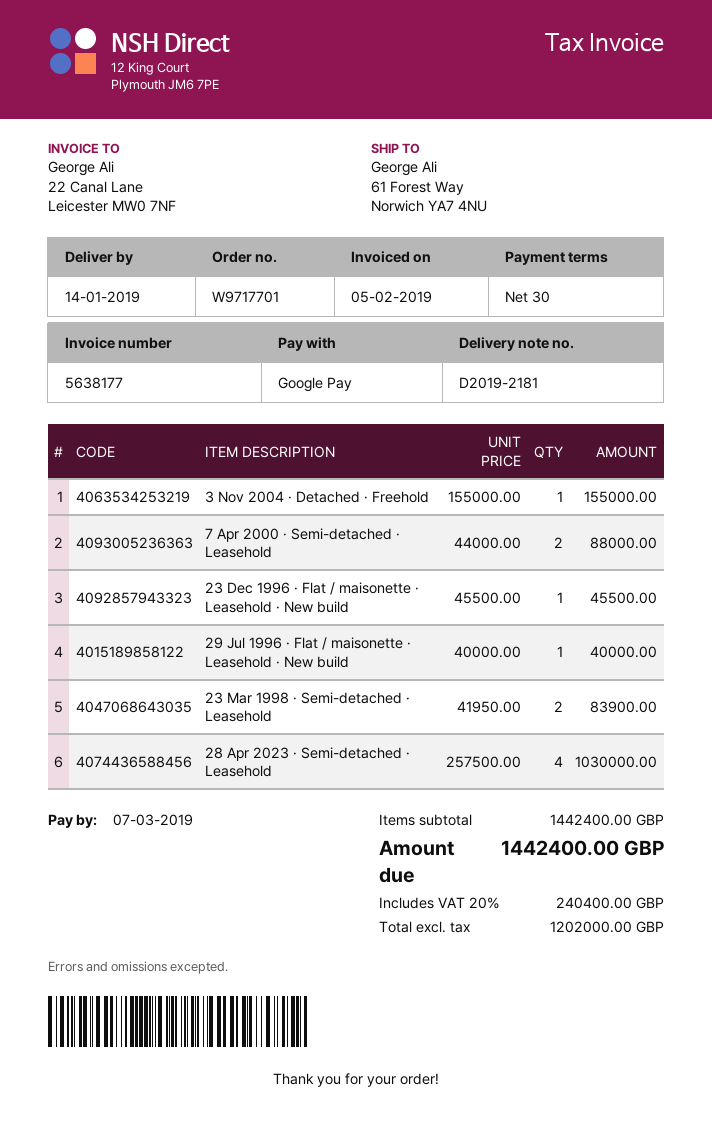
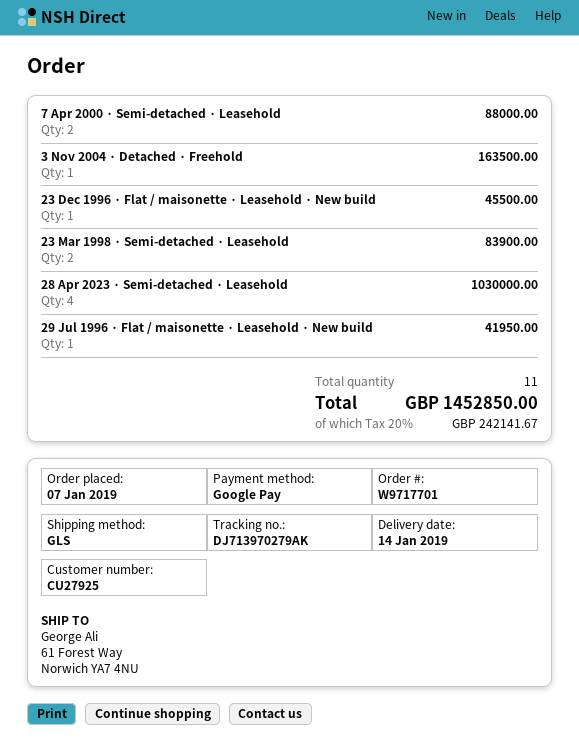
3 Nov 2004 · Detached · Freehold: 1 for 155000.00 -> 1 for 163500.00
29 Jul 1996 · Flat / maisonette · Leasehold · New build: 1 for 40000.00 -> 1 for 41950.00
tax: 20% = 240400.00 -> 20% = 242141.67
total: 1442400.00 -> 1452850.00

